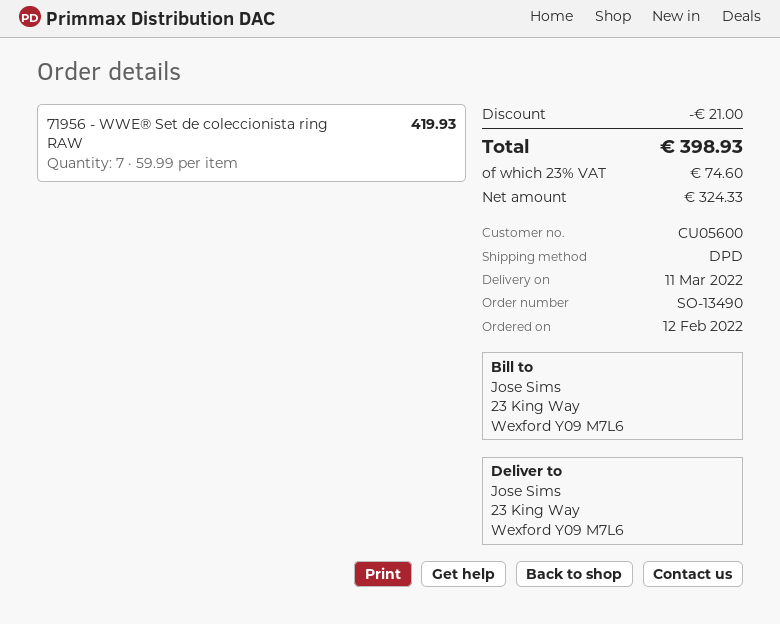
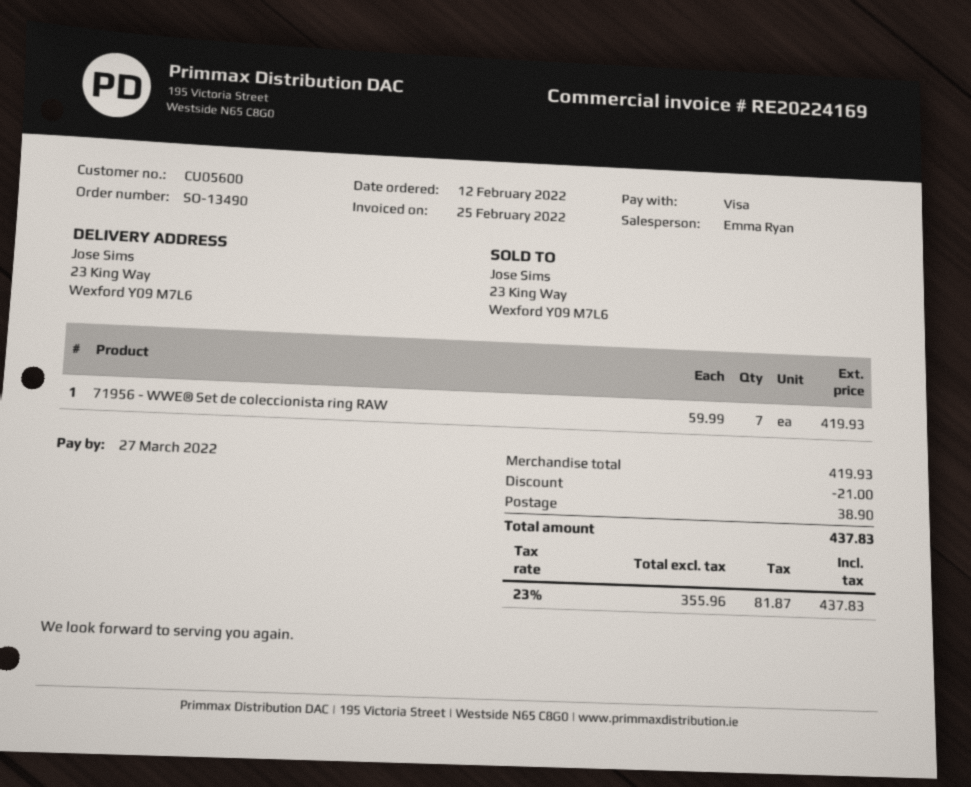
shipping: none -> 38.90
net: 324.33 -> 355.96
tax: 23% = 74.60 -> 23% = 81.87
total: 398.93 -> 437.83

